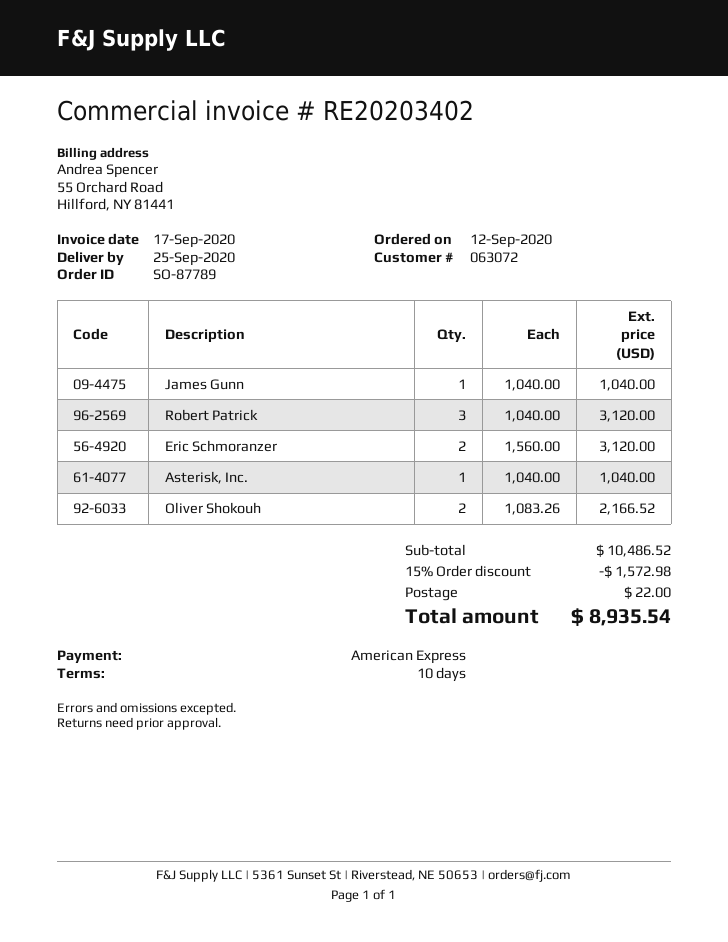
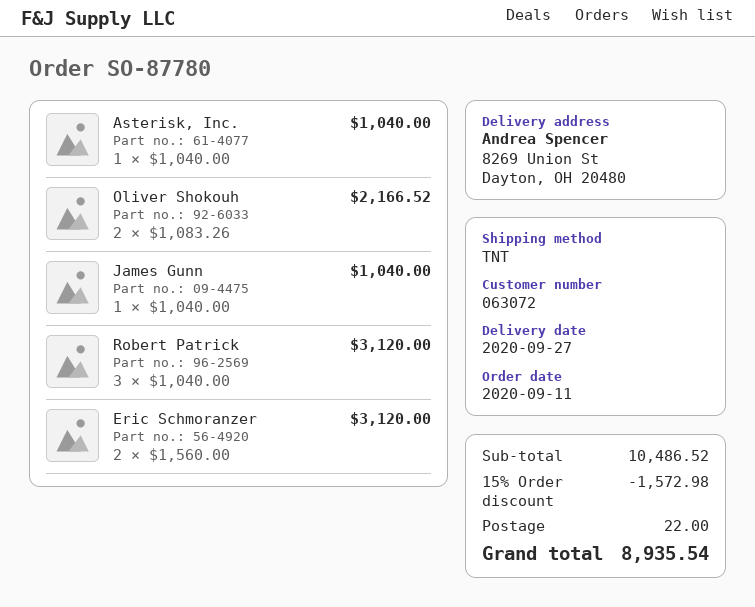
order number: SO-87789 -> SO-87780
order date: 2020-09-12 -> 2020-09-11
delivery date: 2020-09-25 -> 2020-09-27

